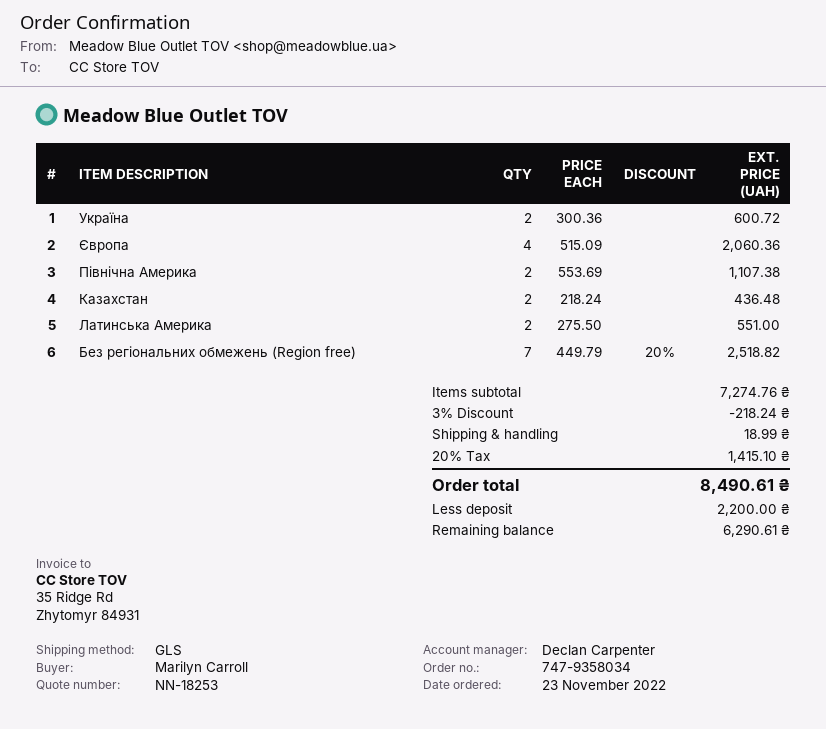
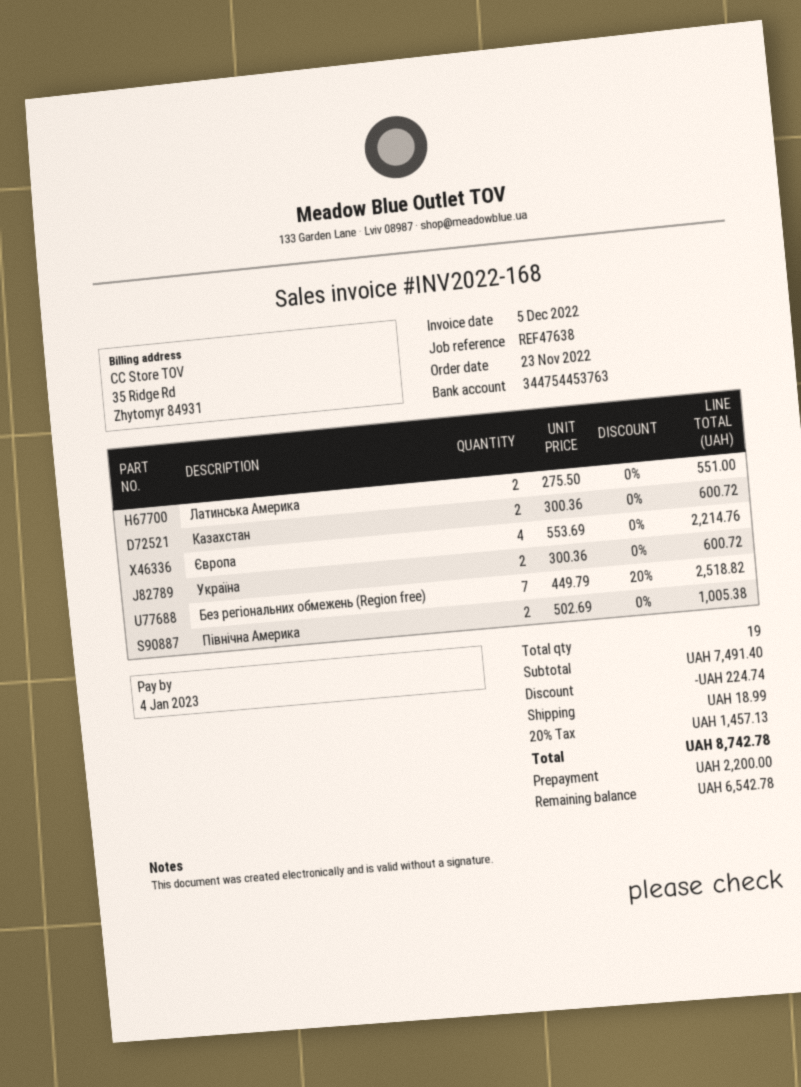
Європа: 4 x 515.09 = 2060.36 -> 4 x 553.69 = 2214.76
Північна Америка: 2 x 553.69 = 1107.38 -> 2 x 502.69 = 1005.38
Казахстан: 2 x 218.24 = 436.48 -> 2 x 300.36 = 600.72
subtotal: 7274.76 -> 7491.40
discount: 218.24 -> 224.74
tax: 20% = 1415.10 -> 20% = 1457.13
total: 8490.61 -> 8742.78
balance: 6290.61 -> 6542.78

